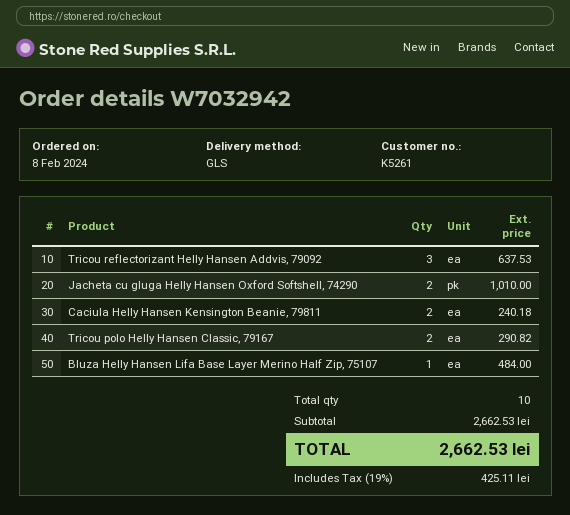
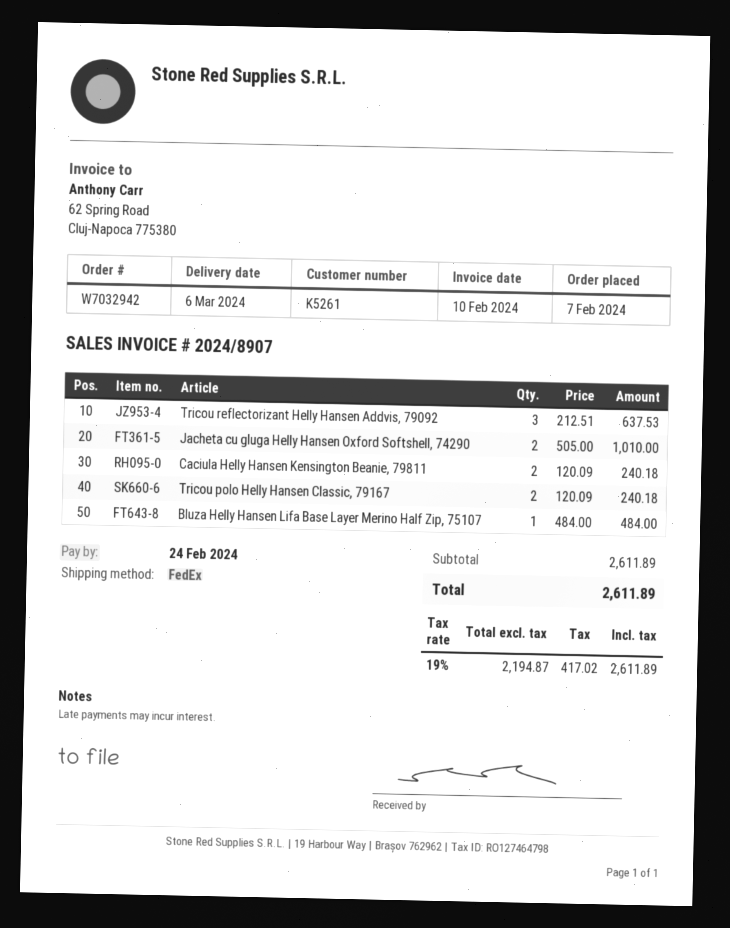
order date: 2024-02-08 -> 2024-02-07
shipping method: GLS -> FedEx
Tricou polo Helly Hansen Classic, 79167: 2 for 290.82 -> 2 for 240.18
subtotal: 2662.53 -> 2611.89
tax: 19% = 425.11 -> 19% = 417.02
total: 2662.53 -> 2611.89

